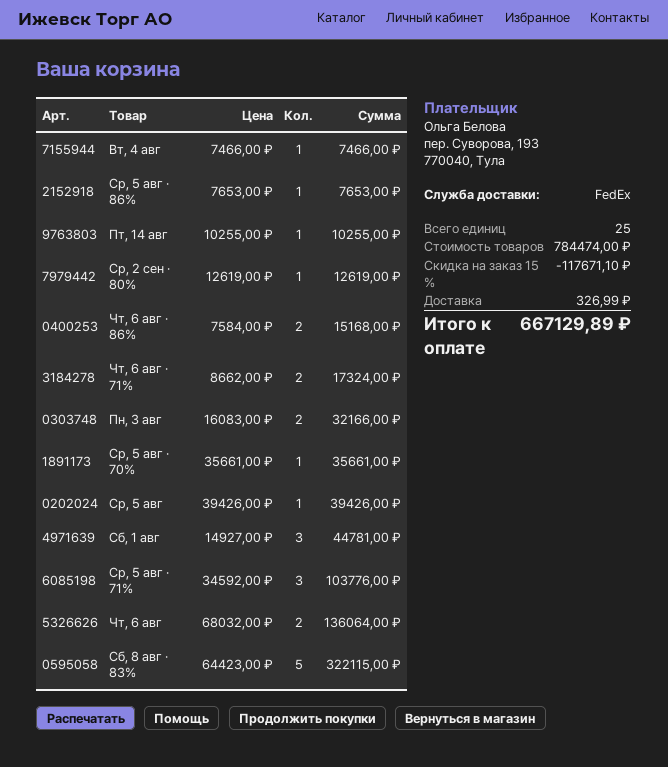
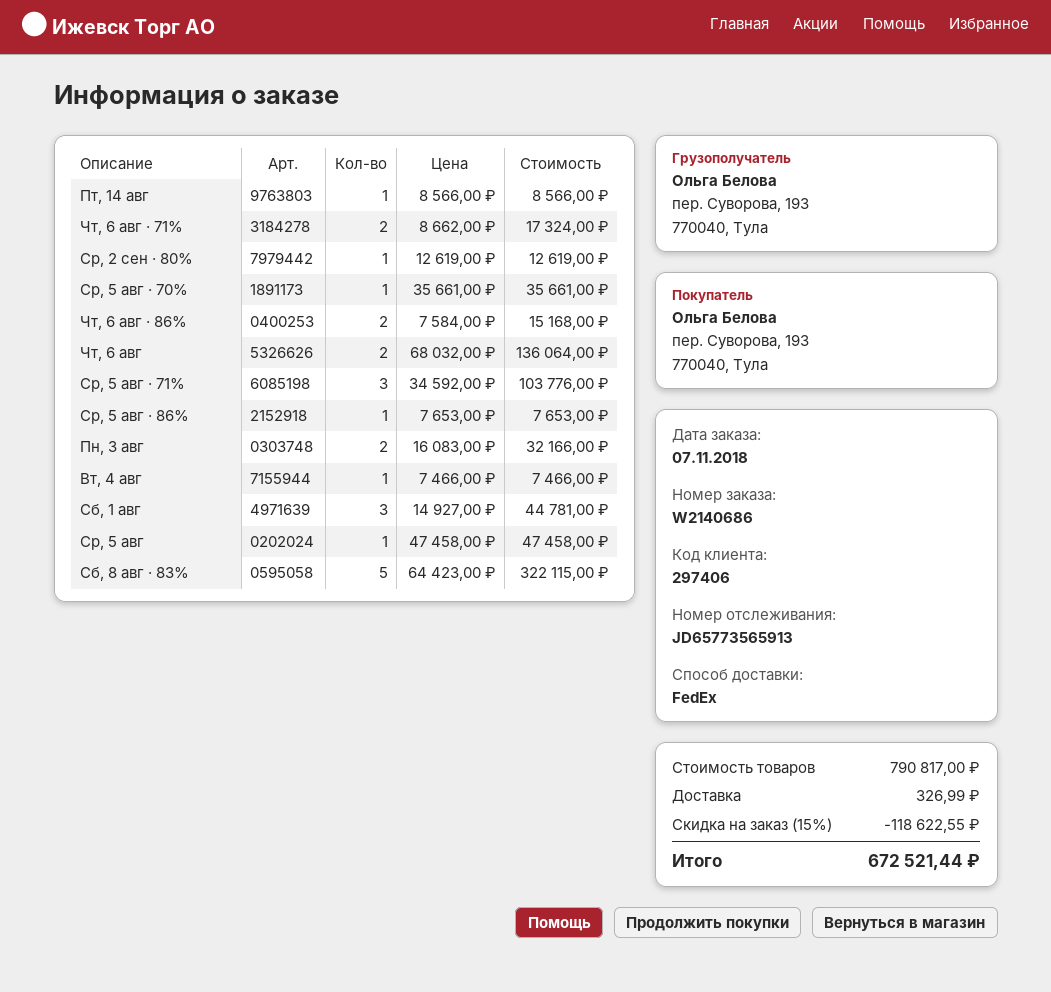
Пт, 14 авг: 1 x 10255.00 = 10255.00 -> 1 x 8566.00 = 8566.00
Ср, 5 авг: 1 x 39426.00 = 39426.00 -> 1 x 47458.00 = 47458.00
subtotal: 784474.00 -> 790817.00
discount: 15% = 117671.10 -> 15% = 118622.55
total: 667129.89 -> 672521.44

